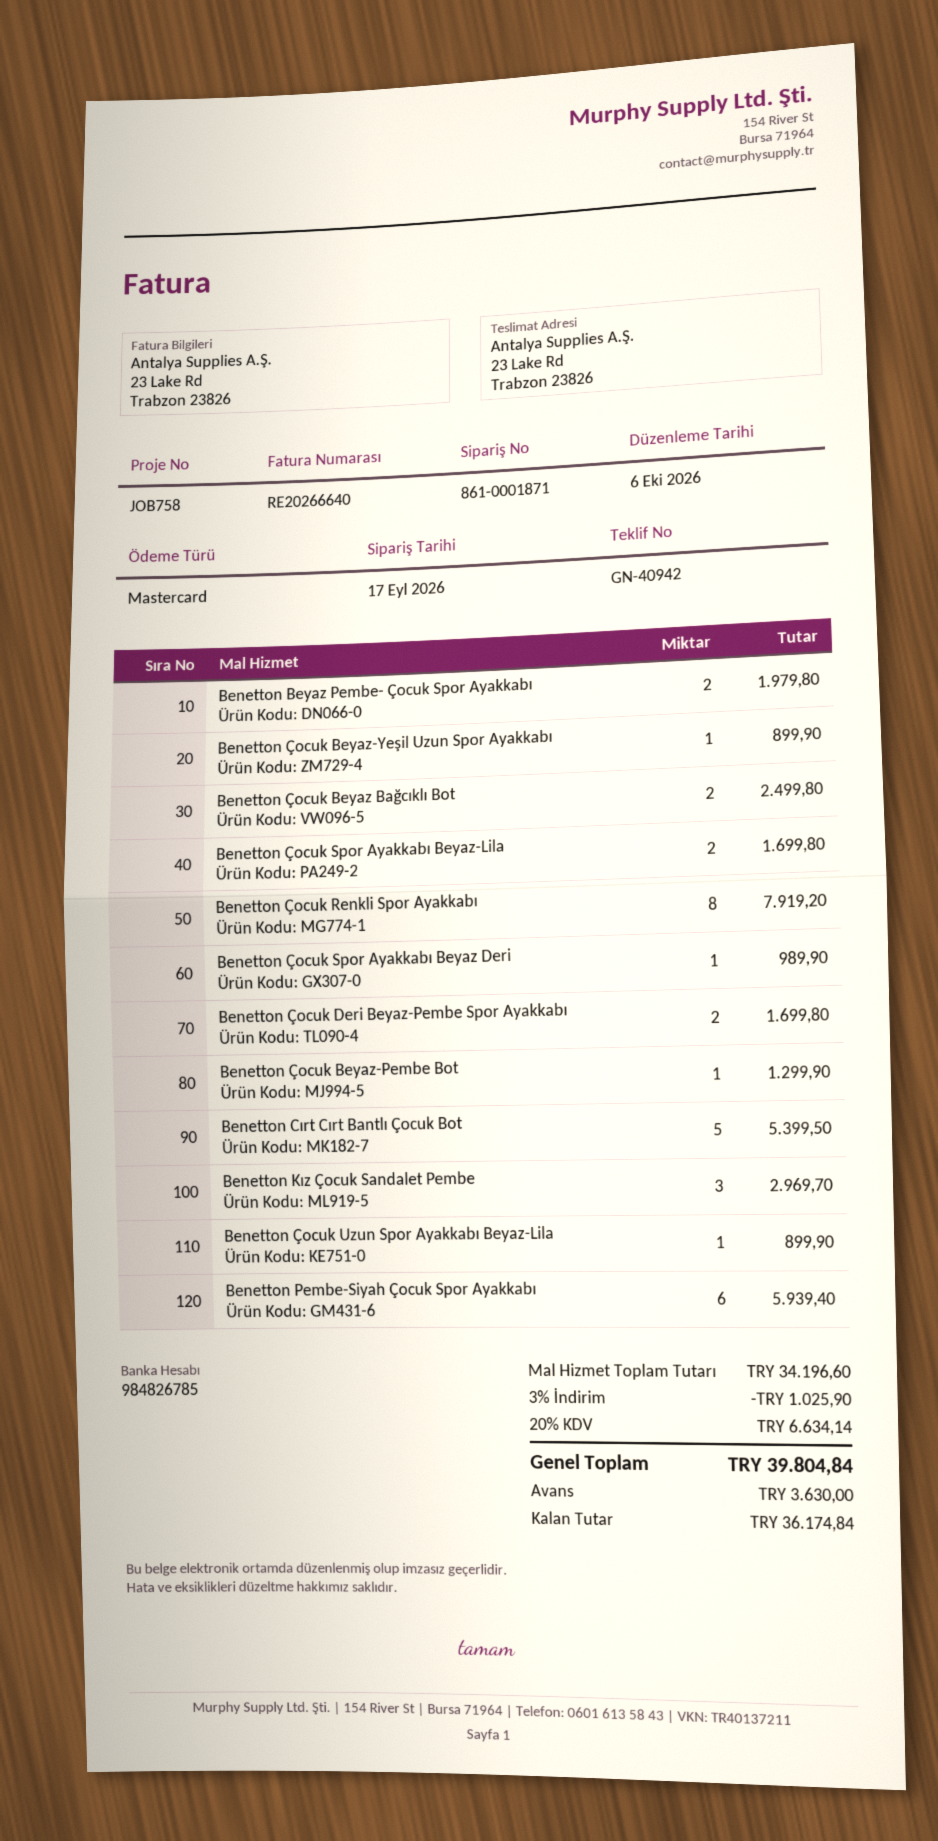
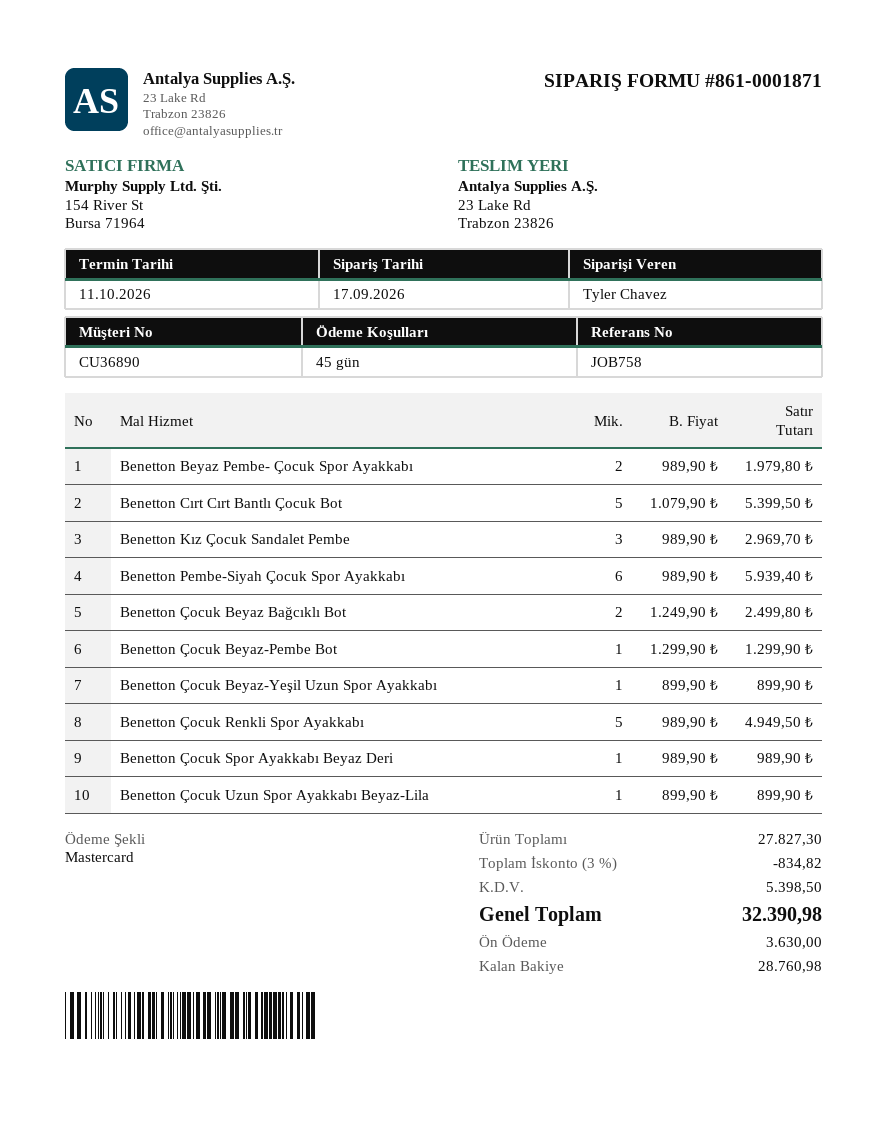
Benetton Çocuk Spor Ayakkabı Beyaz-Lila: 2 for 1699.80 -> none
Benetton Çocuk Renkli Spor Ayakkabı: 8 for 7919.20 -> 5 for 4949.50
Benetton Çocuk Deri Beyaz-Pembe Spor Ayakkabı: 2 for 1699.80 -> none
subtotal: 34196.60 -> 27827.30
discount: 3% = 1025.90 -> 3% = 834.82
tax: 6634.14 -> 5398.50
total: 39804.84 -> 32390.98
balance: 36174.84 -> 28760.98

